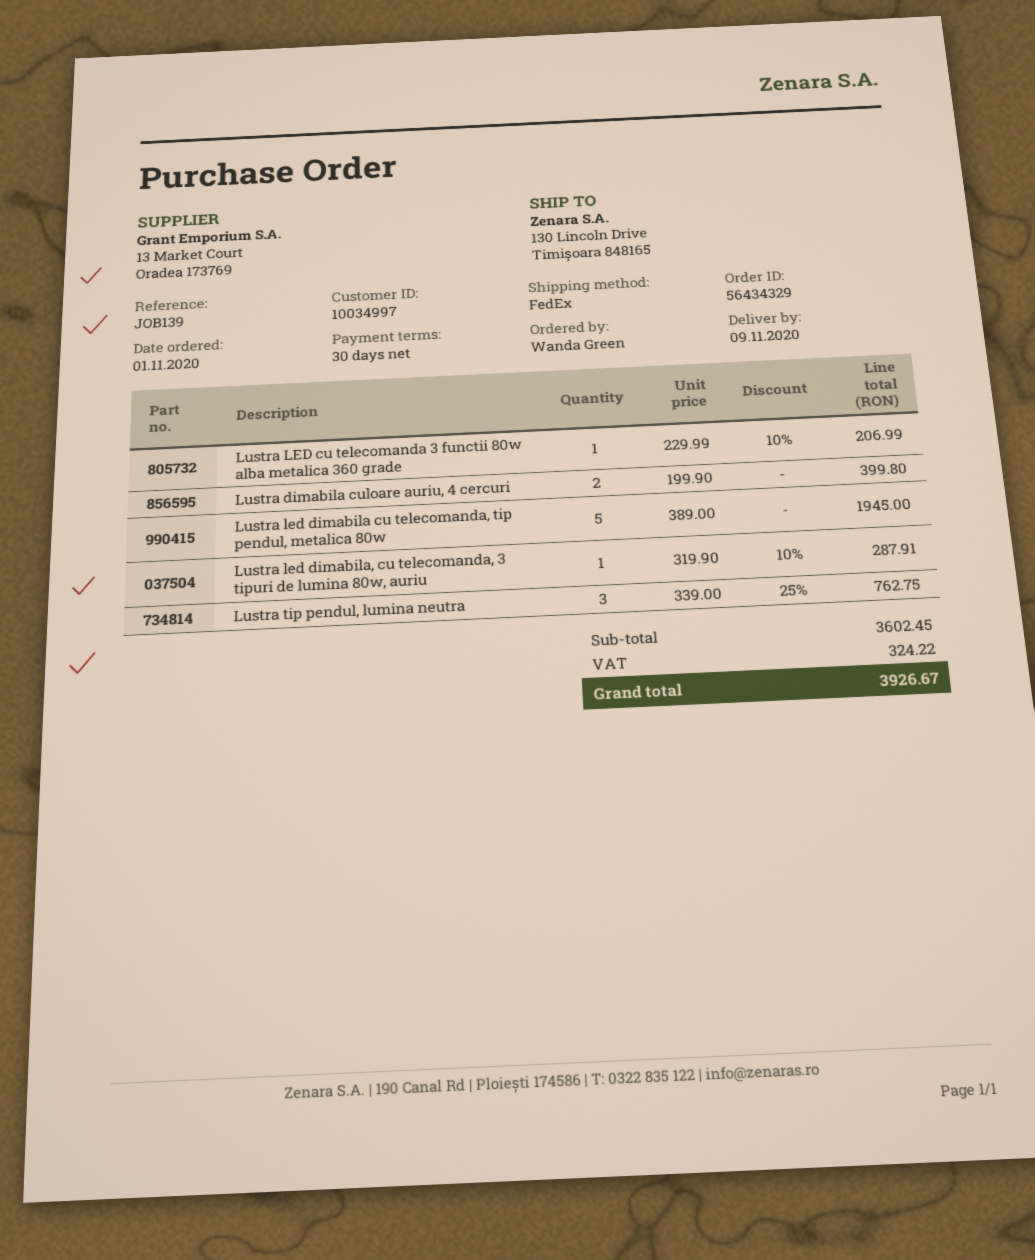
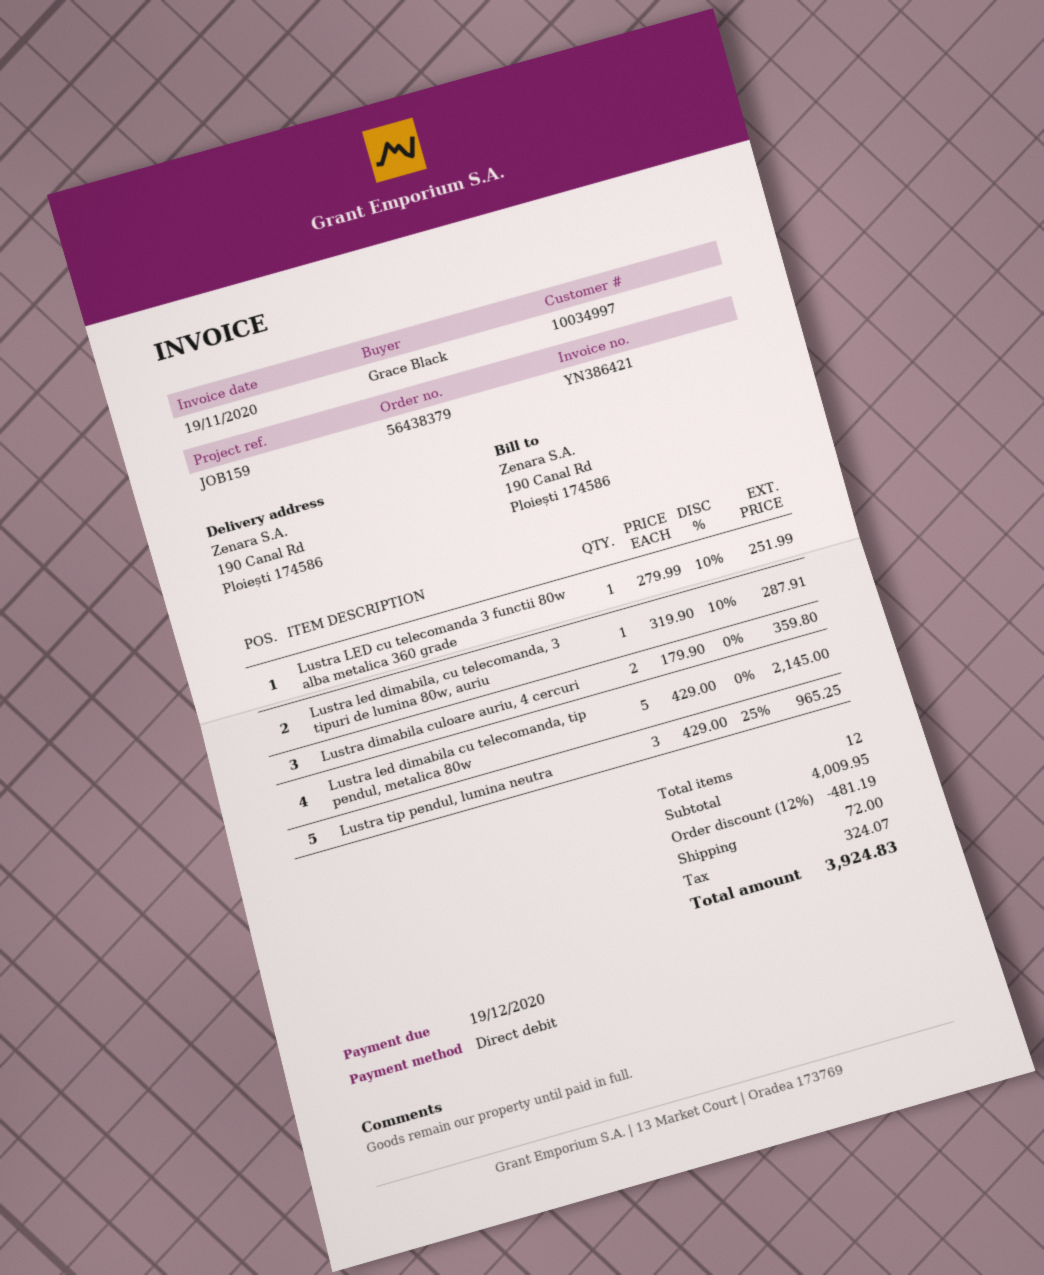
order number: 56434329 -> 56438379
reference: JOB139 -> JOB159
ordered by: Wanda Green -> Grace Black
ship to: 130 Lincoln Drive, Timișoara 848165 -> 190 Canal Rd, Ploiești 174586
Lustra LED cu telecomanda 3 functii 80w alba metalica 360 grade: 1 x 229.99 - 10% = 206.99 -> 1 x 279.99 - 10% = 251.99
Lustra dimabila culoare auriu, 4 cercuri: 2 x 199.90 = 399.80 -> 2 x 179.90 = 359.80
Lustra led dimabila cu telecomanda, tip pendul, metalica 80w: 5 x 389.00 = 1945.00 -> 5 x 429.00 = 2145.00
Lustra tip pendul, lumina neutra: 3 x 339.00 - 25% = 762.75 -> 3 x 429.00 - 25% = 965.25
subtotal: 3602.45 -> 4009.95
discount: none -> 12% = 481.19
shipping: none -> 72.00
tax: 324.22 -> 324.07
total: 3926.67 -> 3924.83

